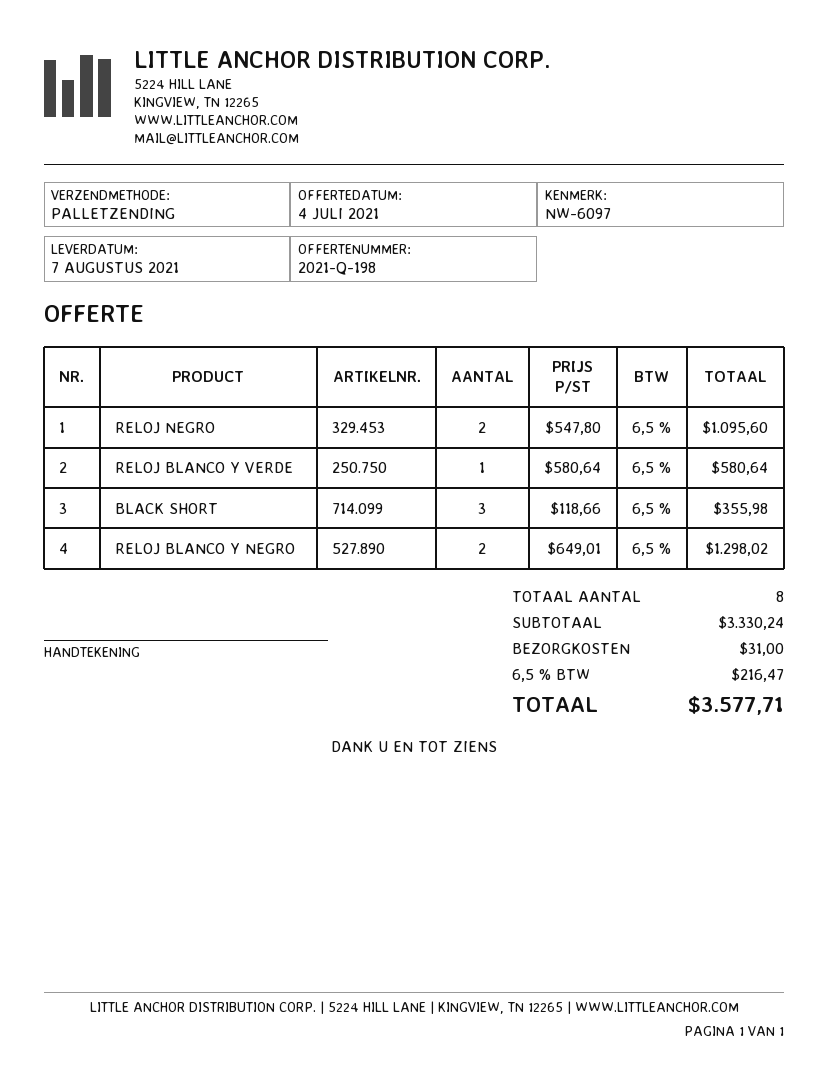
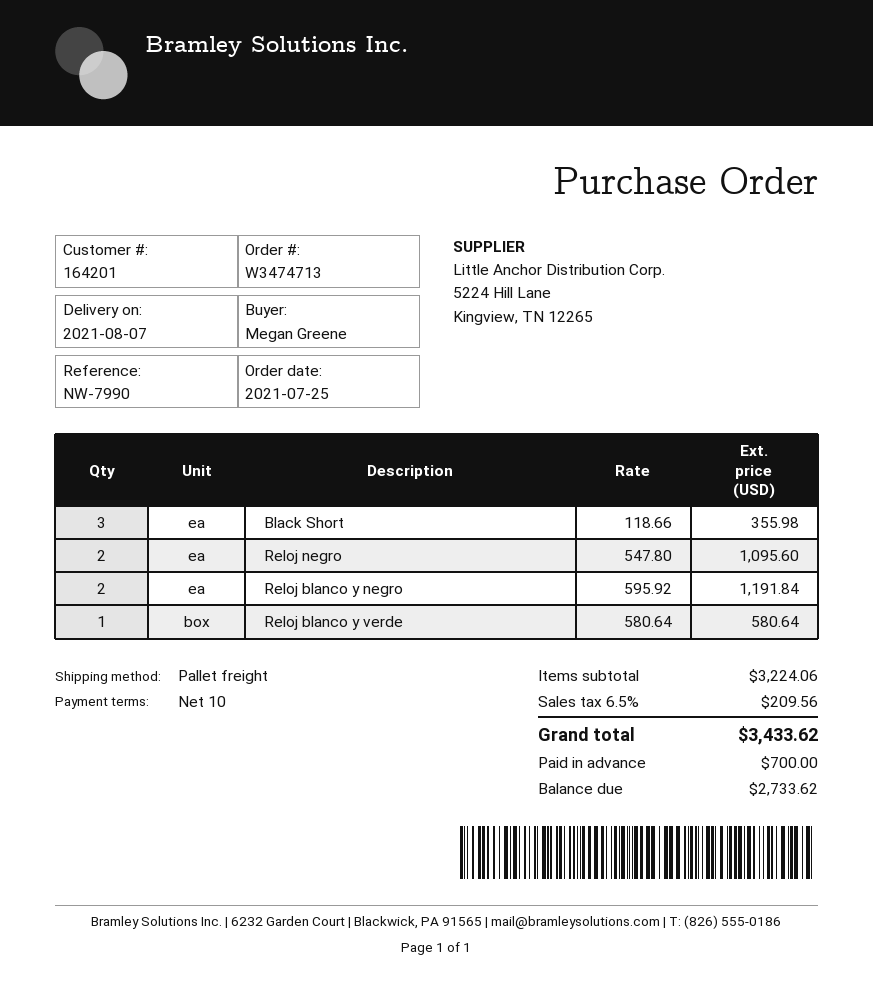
reference: NW-6097 -> NW-7990
RELOJ BLANCO Y NEGRO: 2 x 649.01 = 1298.02 -> 2 x 595.92 = 1191.84
subtotal: 3330.24 -> 3224.06
shipping: 31.00 -> none
tax: 6.5% = 216.47 -> 6.5% = 209.56
total: 3577.71 -> 3433.62

